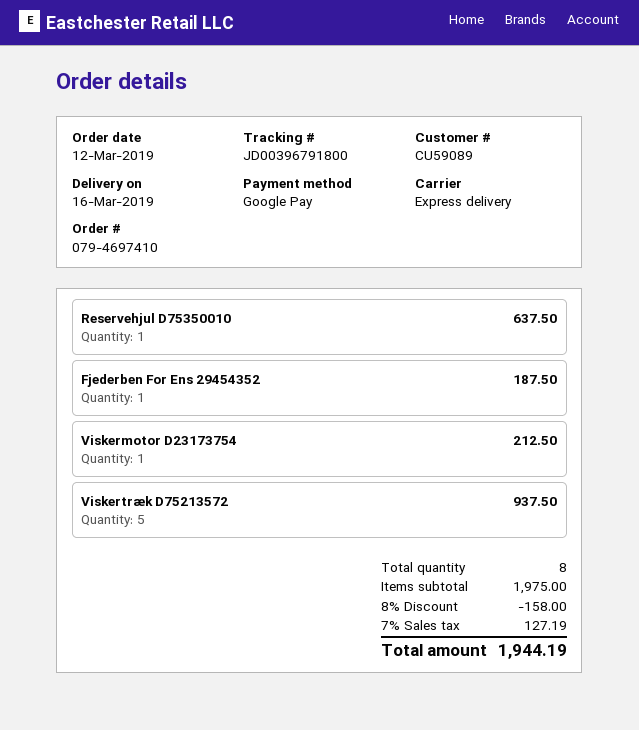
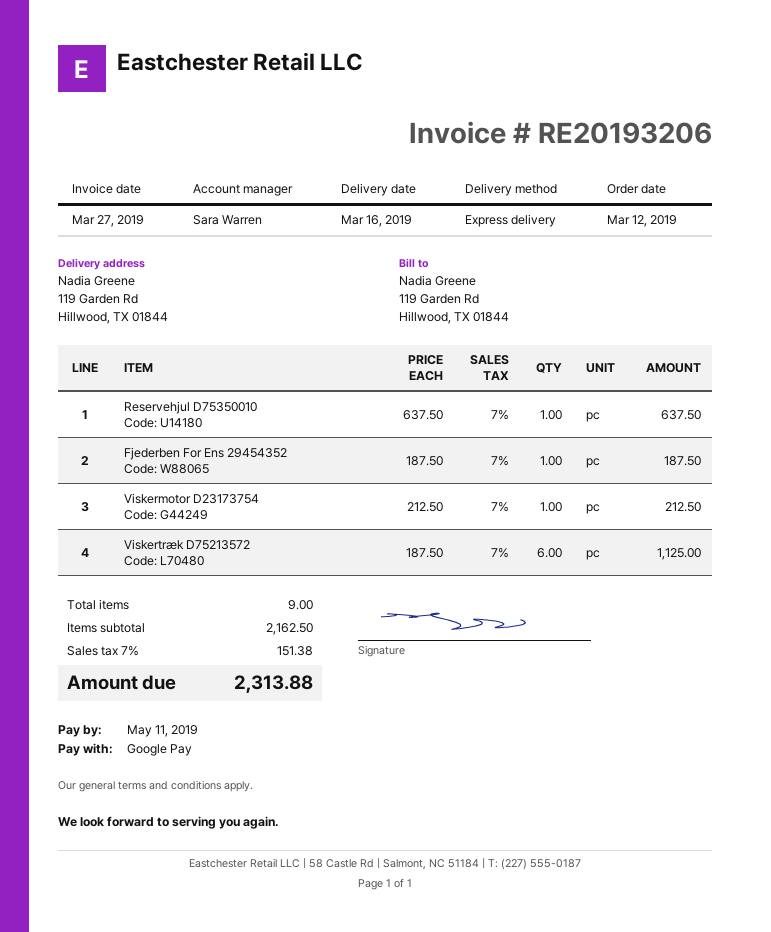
Viskertræk D75213572: 5 for 937.50 -> 6 for 1125.00
total quantity: 8 -> 9
subtotal: 1975.00 -> 2162.50
discount: 8% = 158.00 -> none
tax: 7% = 127.19 -> 7% = 151.38
total: 1944.19 -> 2313.88

